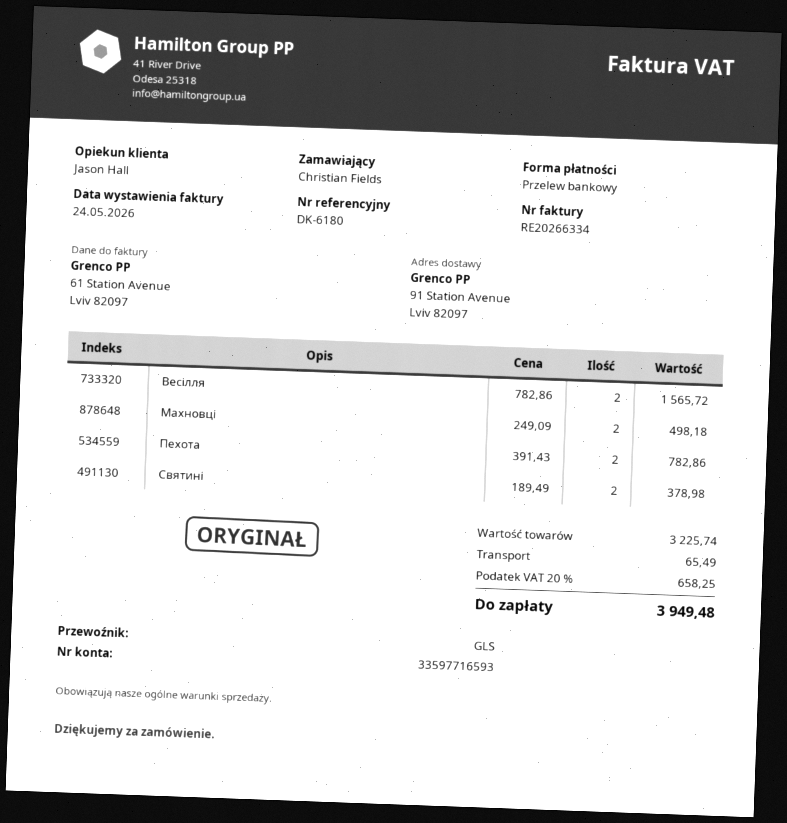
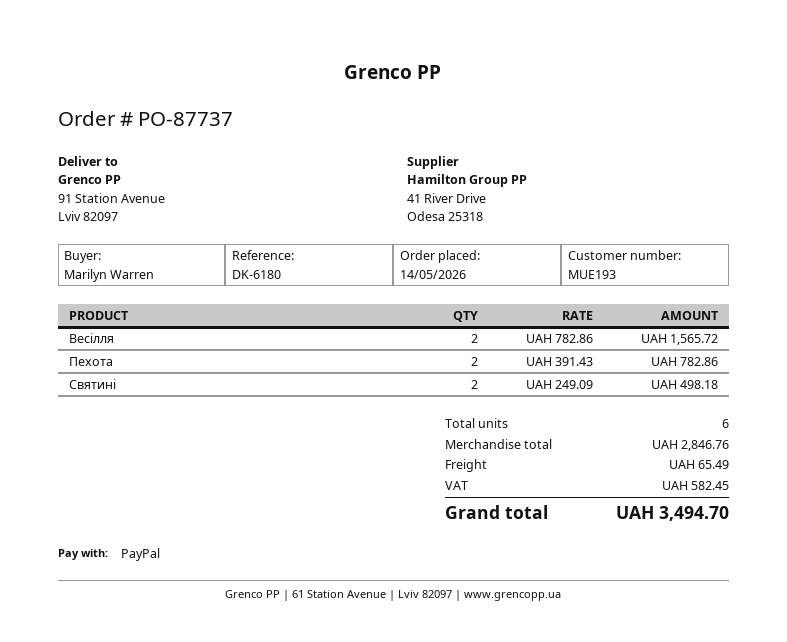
ordered by: Christian Fields -> Marilyn Warren
payment method: bank transfer -> PayPal
Махновці: 2 x 249.09 = 498.18 -> none
Святині: 2 x 189.49 = 378.98 -> 2 x 249.09 = 498.18
subtotal: 3225.74 -> 2846.76
tax: 658.25 -> 582.45
total: 3949.48 -> 3494.70

